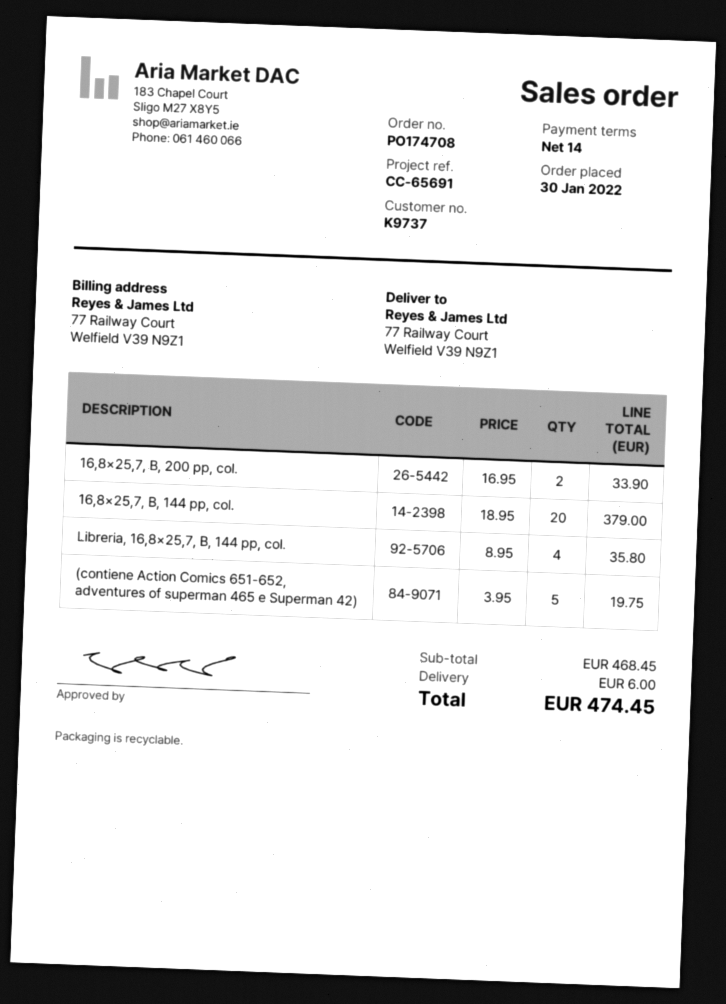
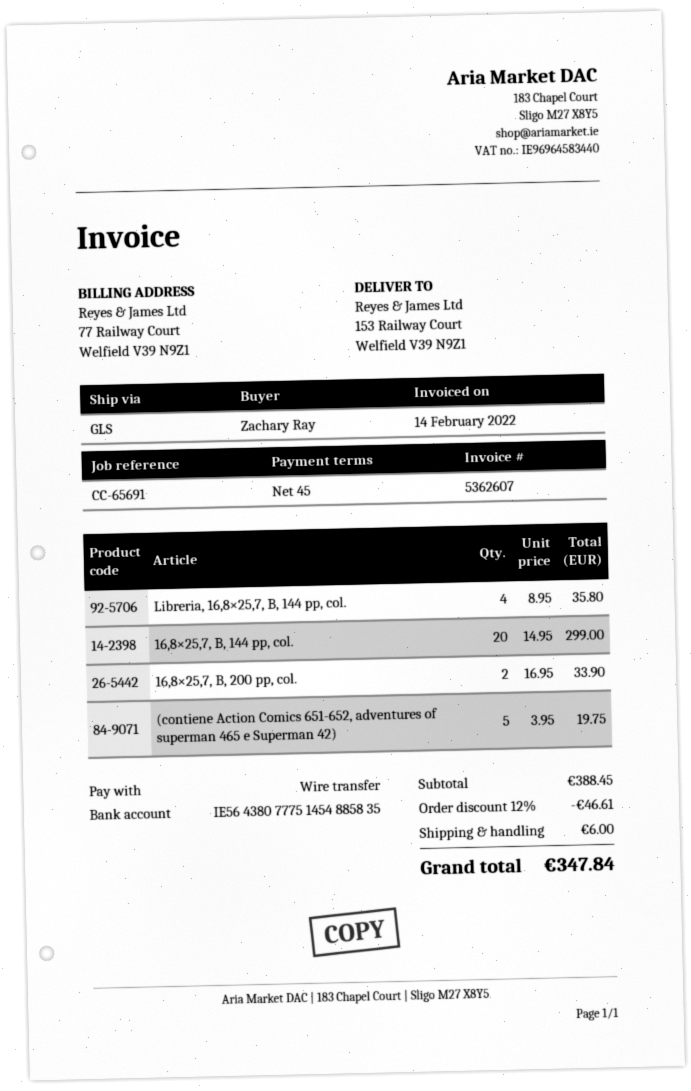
payment terms: 14 days -> 45 days
ship to: 77 Railway Court, Welfield V39 N9Z1 -> 153 Railway Court, Welfield V39 N9Z1
16,8×25,7, B, 144 pp, col.: 20 x 18.95 = 379.00 -> 20 x 14.95 = 299.00
subtotal: 468.45 -> 388.45
discount: none -> 12% = 46.61
total: 474.45 -> 347.84

